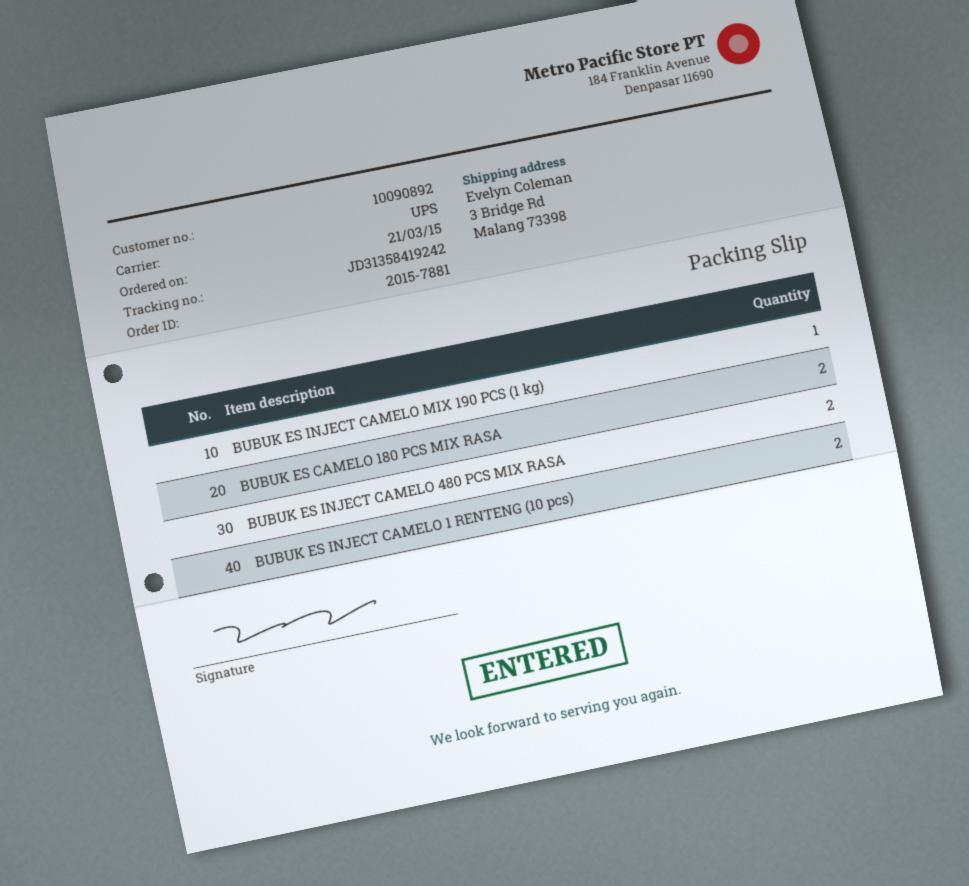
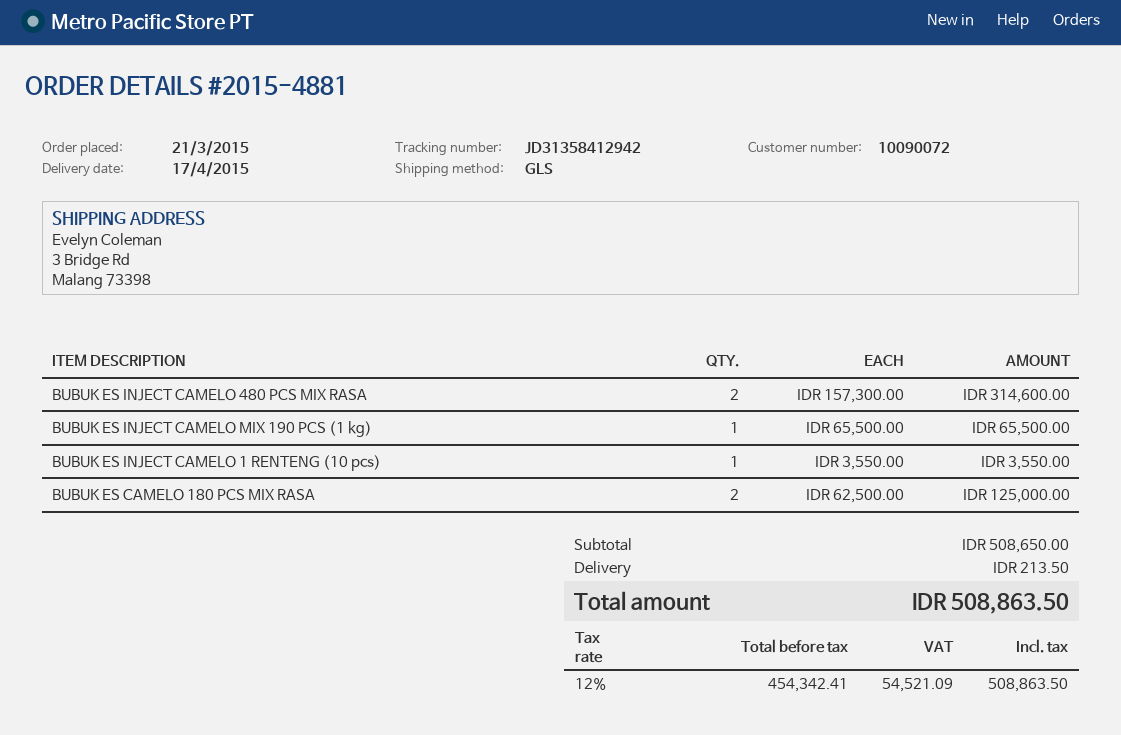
order number: 2015-7881 -> 2015-4881
customer number: 10090892 -> 10090072
shipping method: UPS -> GLS
tracking number: JD31358419242 -> JD31358412942
BUBUK ES INJECT CAMELO 1 RENTENG (10 pcs): 2 -> 1

